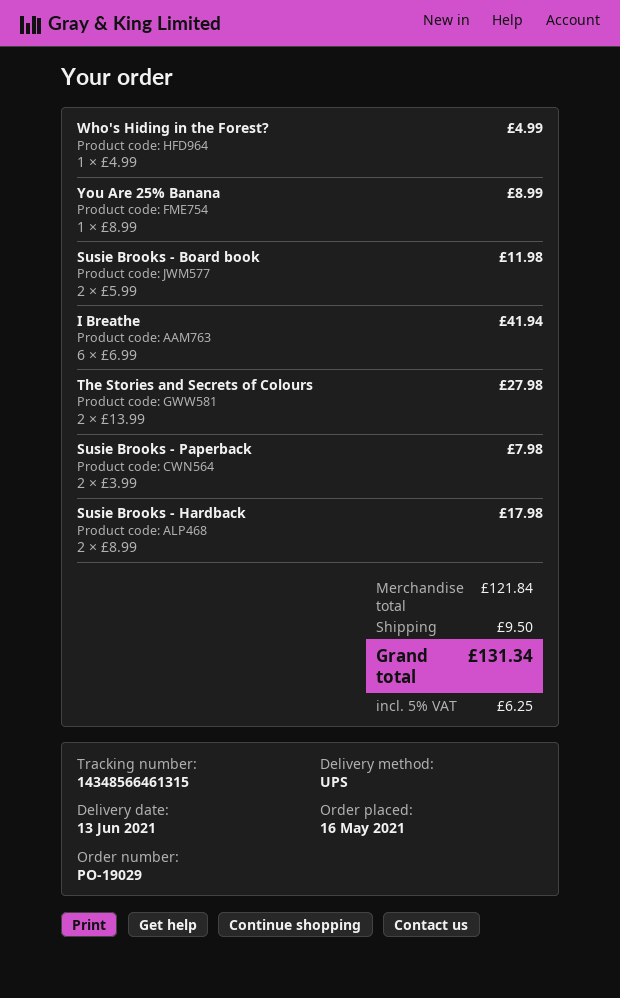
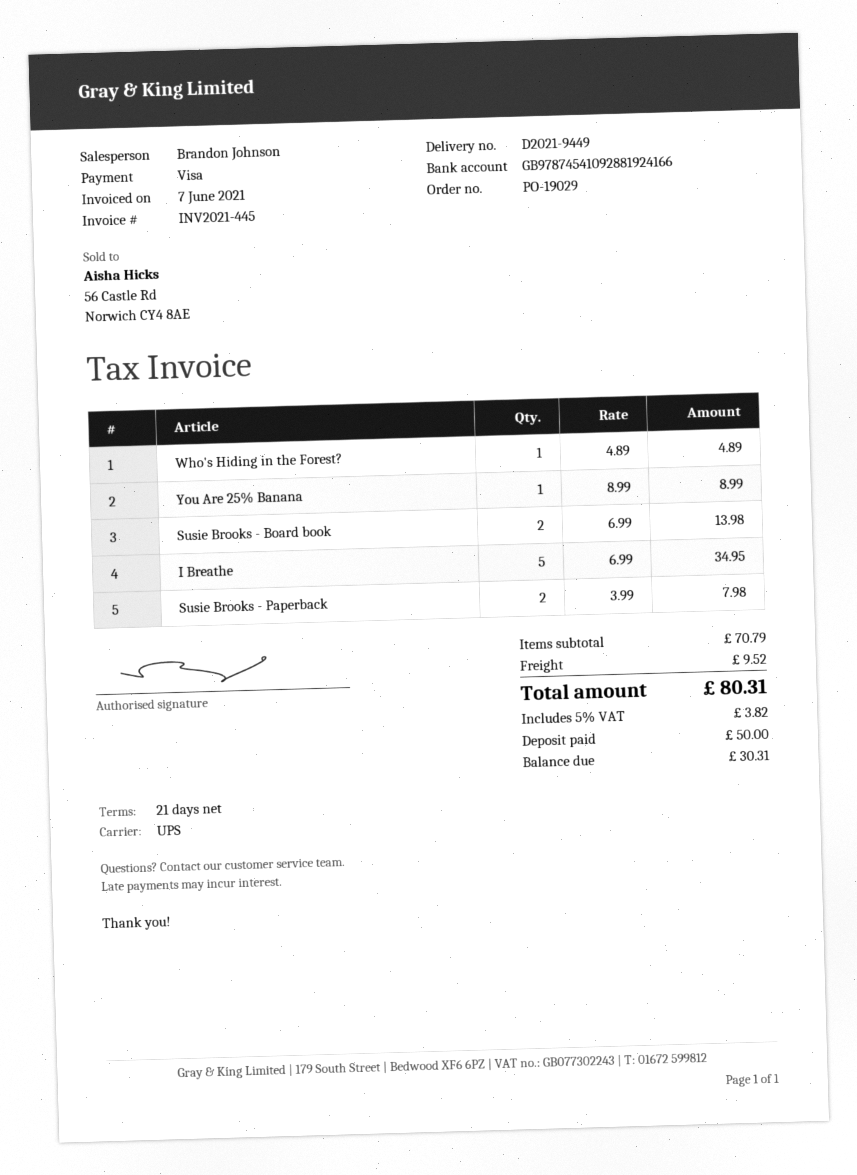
Who's Hiding in the Forest?: 1 x 4.99 = 4.99 -> 1 x 4.89 = 4.89
Susie Brooks - Board book: 2 x 5.99 = 11.98 -> 2 x 6.99 = 13.98
I Breathe: 6 x 6.99 = 41.94 -> 5 x 6.99 = 34.95
The Stories and Secrets of Colours: 2 x 13.99 = 27.98 -> none
Susie Brooks - Hardback: 2 x 8.99 = 17.98 -> none
subtotal: 121.84 -> 70.79
shipping: 9.50 -> 9.52
tax: 5% = 6.25 -> 5% = 3.82
total: 131.34 -> 80.31

